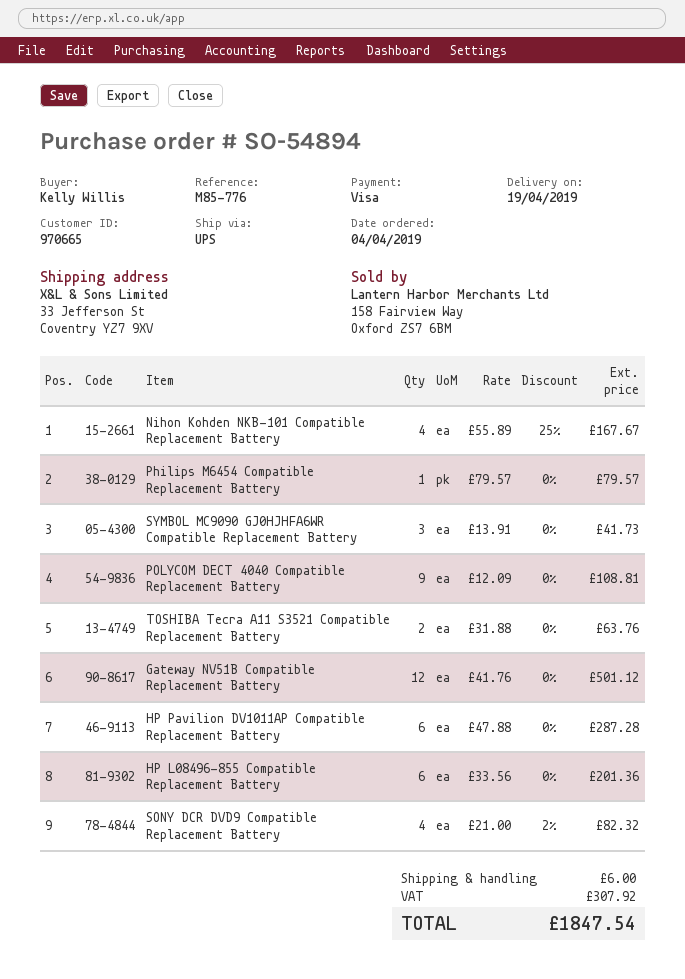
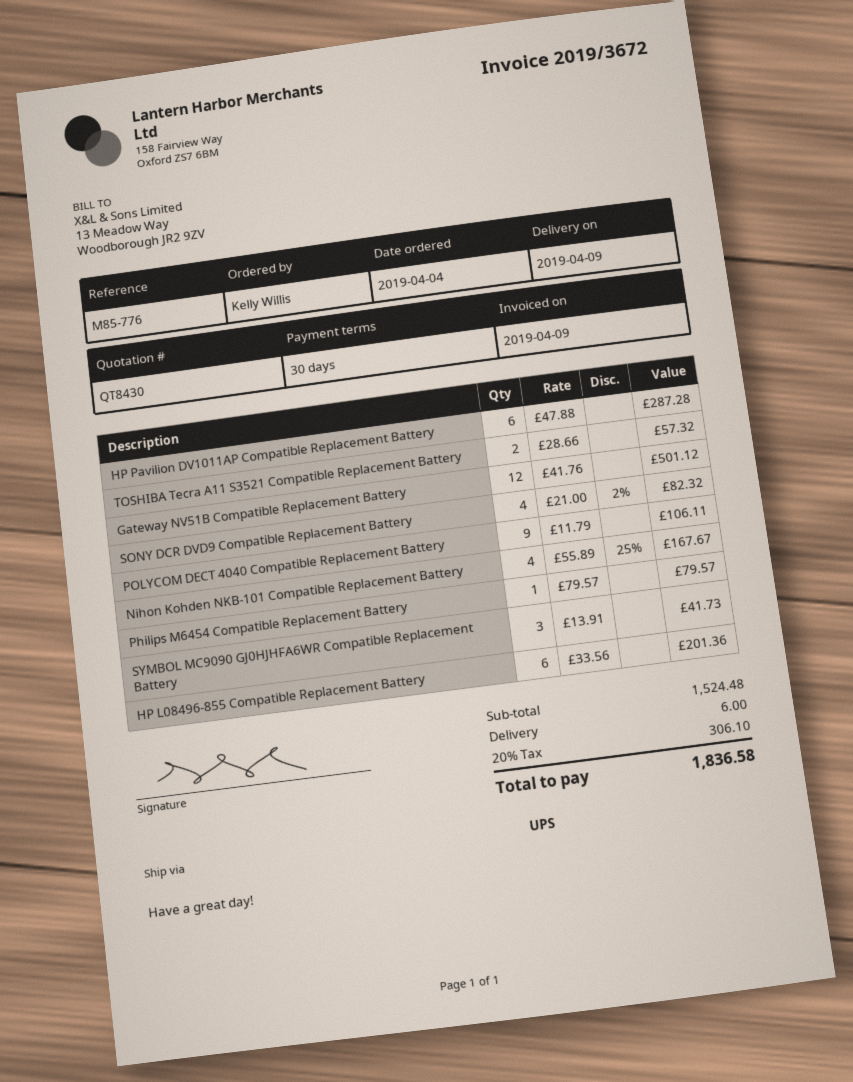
delivery date: 2019-04-19 -> 2019-04-09
POLYCOM DECT 4040 Compatible Replacement Battery: 9 x 12.09 = 108.81 -> 9 x 11.79 = 106.11
TOSHIBA Tecra A11 S3521 Compatible Replacement Battery: 2 x 31.88 = 63.76 -> 2 x 28.66 = 57.32
tax: 307.92 -> 306.10
total: 1847.54 -> 1836.58

